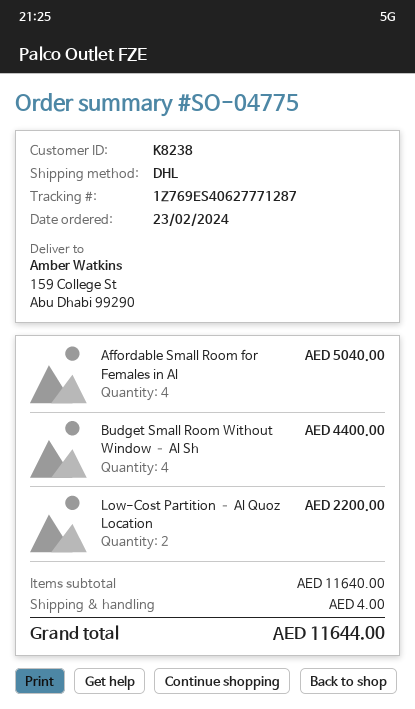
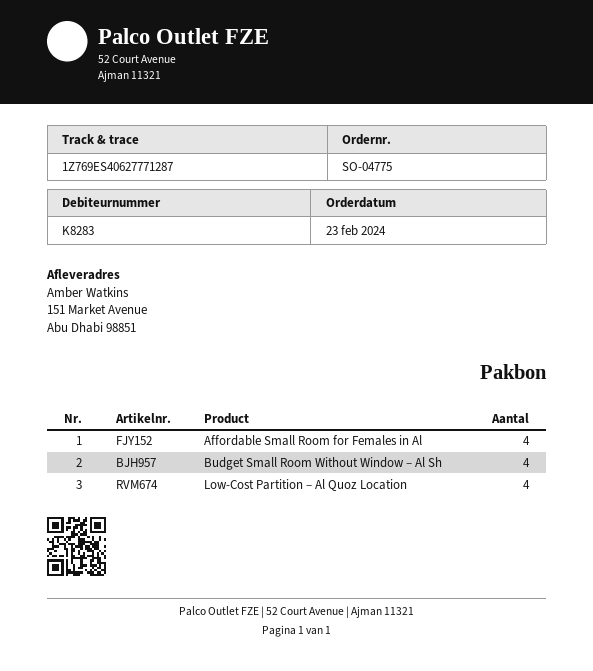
customer number: K8238 -> K8283
ship to: 159 College St, Abu Dhabi 99290 -> 151 Market Avenue, Abu Dhabi 98851
Low-Cost Partition – Al Quoz Location: 2 -> 4

